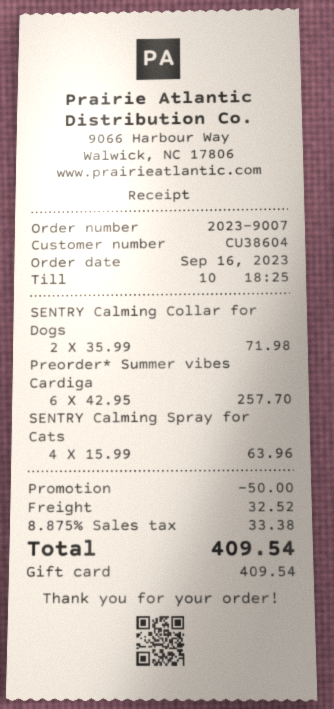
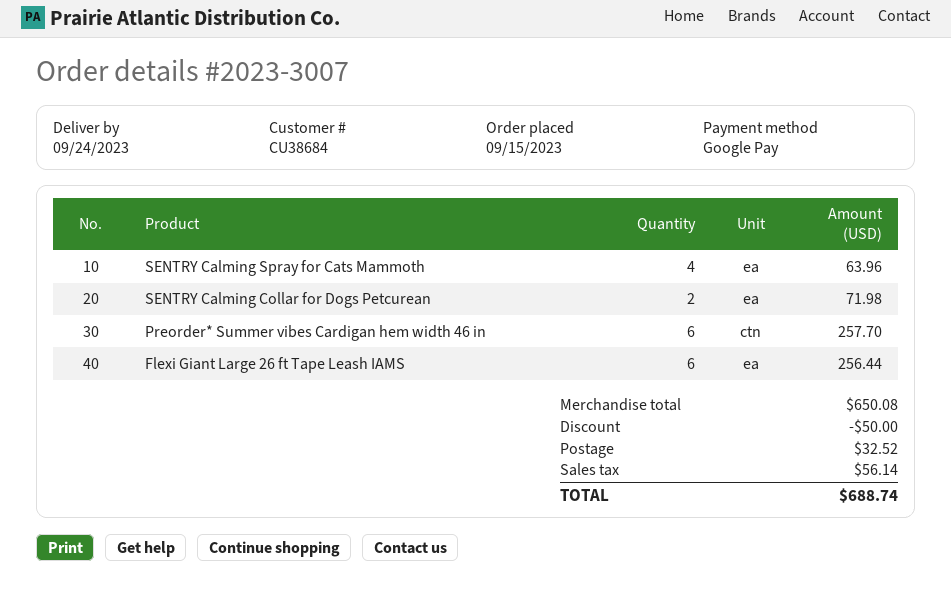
order number: 2023-9007 -> 2023-3007
order date: 2023-09-16 -> 2023-09-15
customer number: CU38604 -> CU38684
payment method: gift card -> Google Pay
Flexi Giant Large 26 ft Tape Leash IAMS: none -> 6 for 256.44
tax: 33.38 -> 56.14
total: 409.54 -> 688.74

